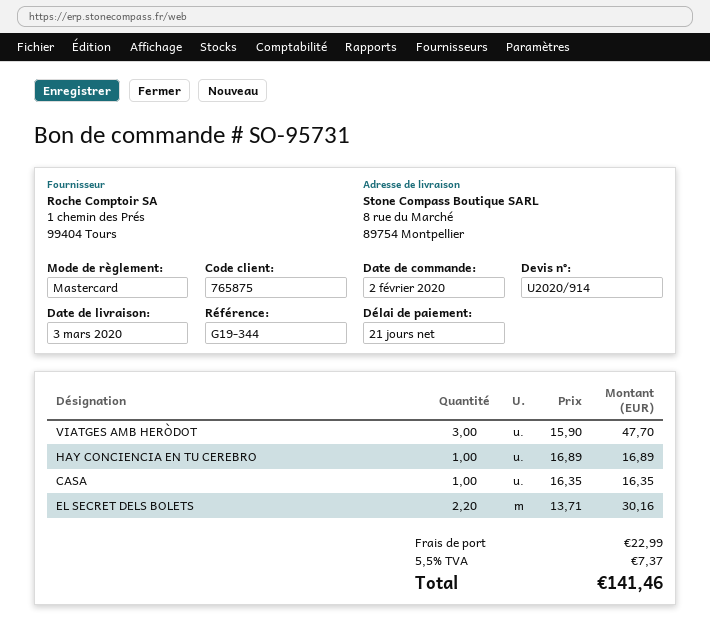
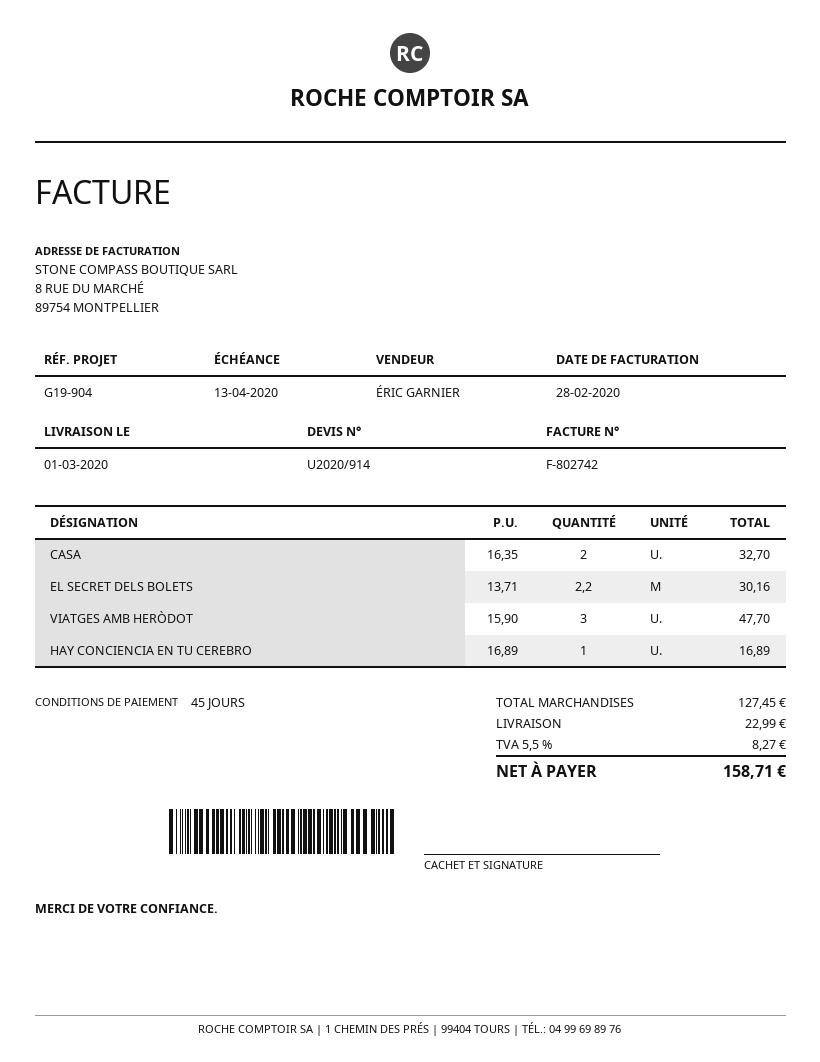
delivery date: 2020-03-03 -> 2020-03-01
payment terms: 21 days -> 45 days
reference: G19-344 -> G19-904
CASA: 1 x 16.35 = 16.35 -> 2 x 16.35 = 32.70
tax: 5.5% = 7.37 -> 5.5% = 8.27
total: 141.46 -> 158.71

